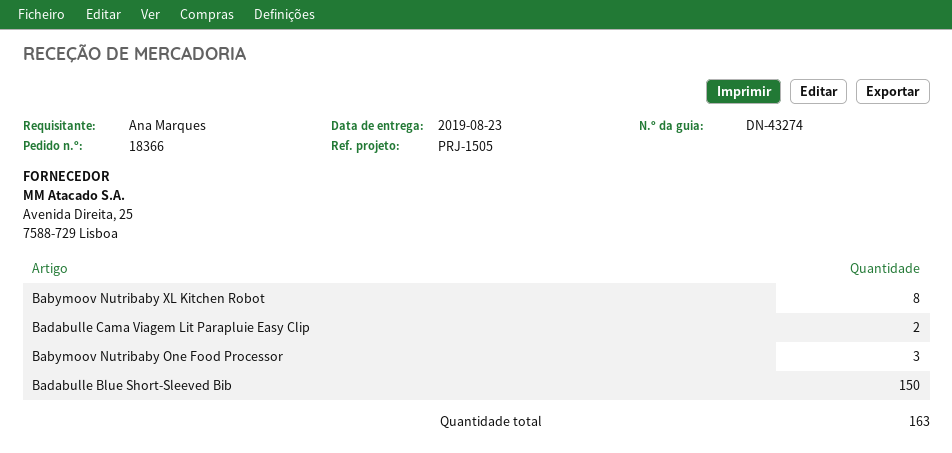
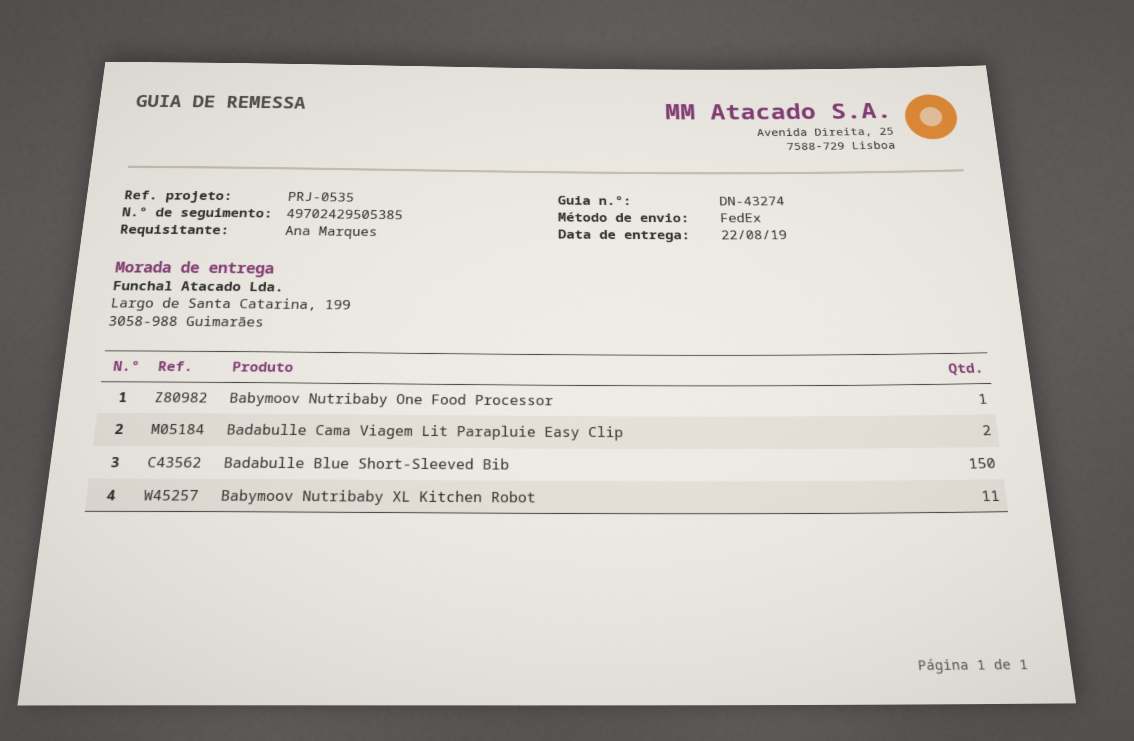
delivery date: 2019-08-23 -> 2019-08-22
reference: PRJ-1505 -> PRJ-0535
Babymoov Nutribaby XL Kitchen Robot: 8 -> 11
Babymoov Nutribaby One Food Processor: 3 -> 1

